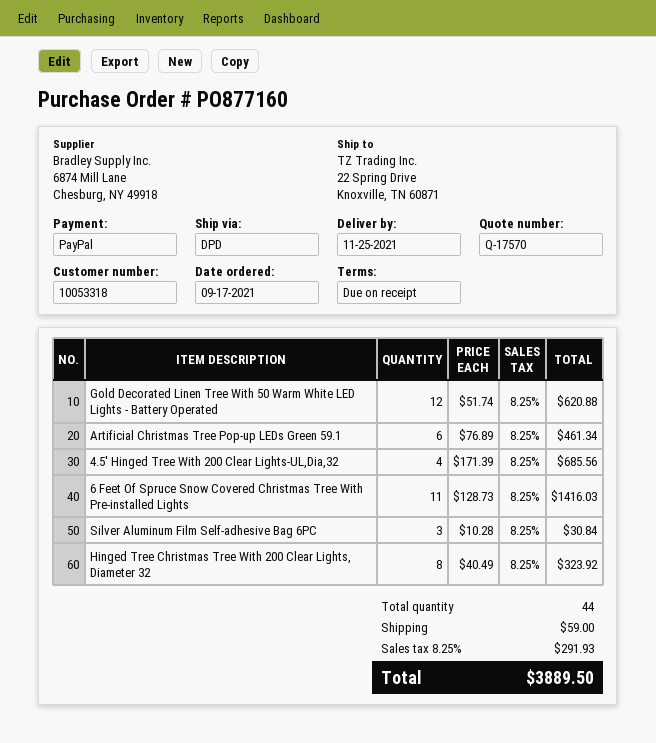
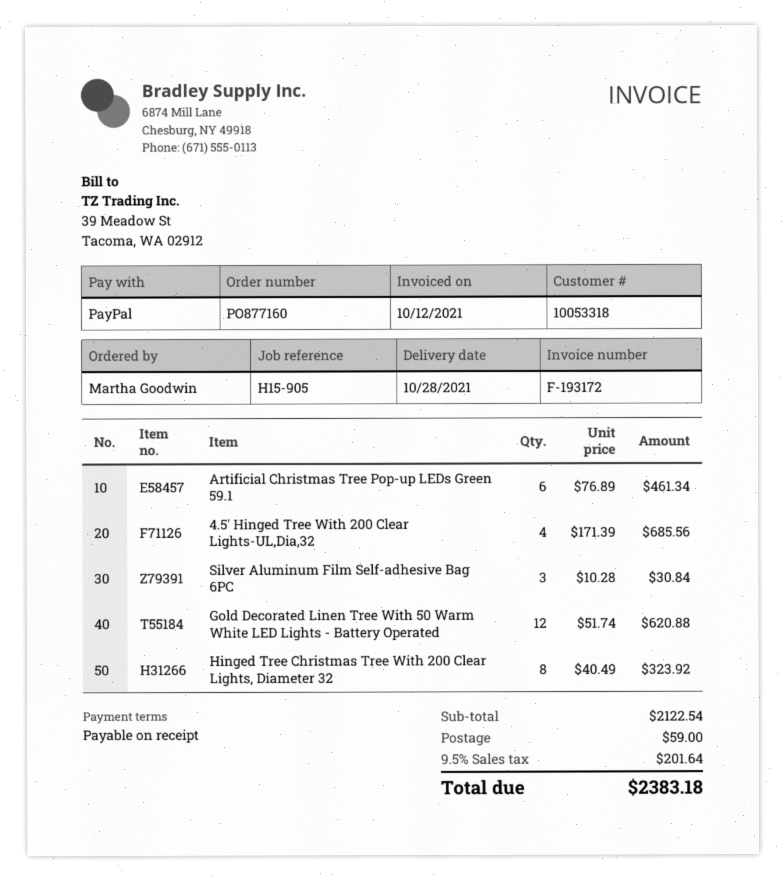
delivery date: 2021-11-25 -> 2021-10-28
6 Feet Of Spruce Snow Covered Christmas Tree With Pre-installed Lights: 11 x 128.73 = 1416.03 -> none
tax: 8.25% = 291.93 -> 9.5% = 201.64
total: 3889.50 -> 2383.18

